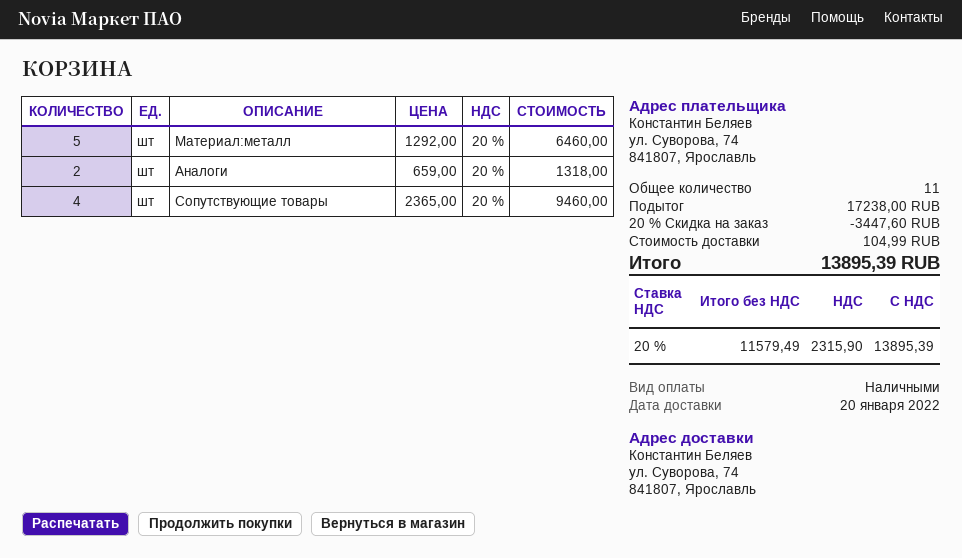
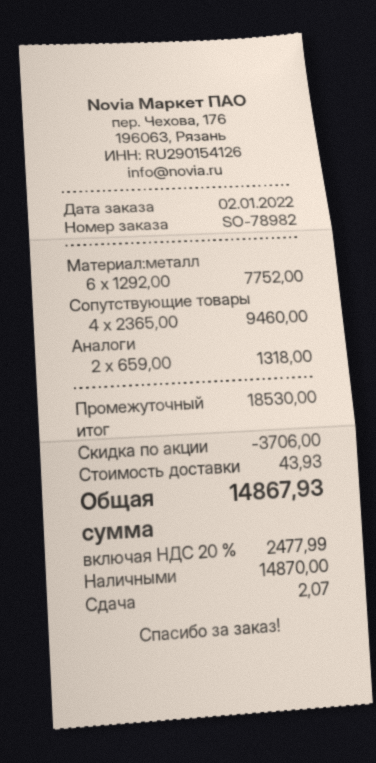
Материал:металл: 5 x 1292.00 = 6460.00 -> 6 x 1292.00 = 7752.00
subtotal: 17238.00 -> 18530.00
discount: 3447.60 -> 3706.00
shipping: 104.99 -> 43.93
tax: 20% = 2315.90 -> 20% = 2477.99
total: 13895.39 -> 14867.93

